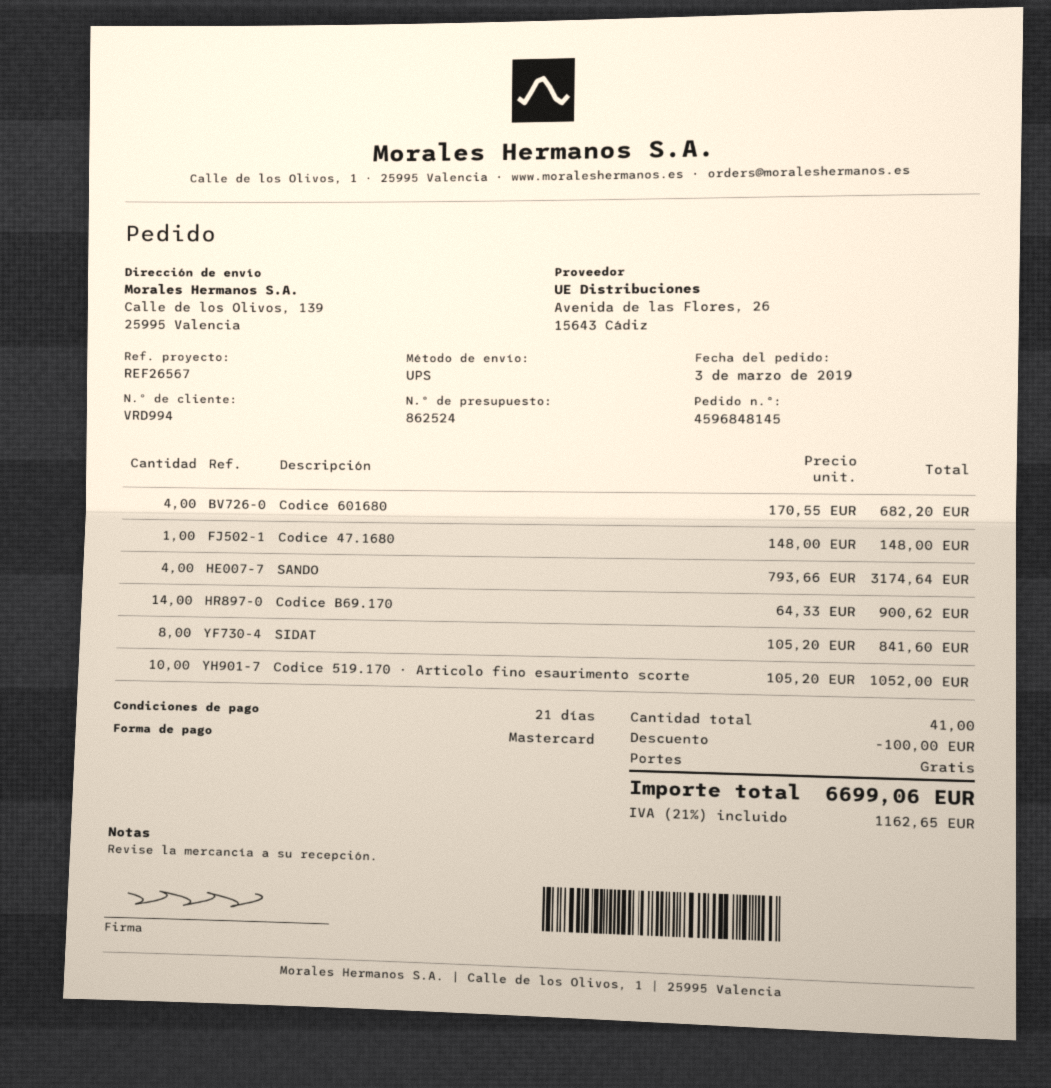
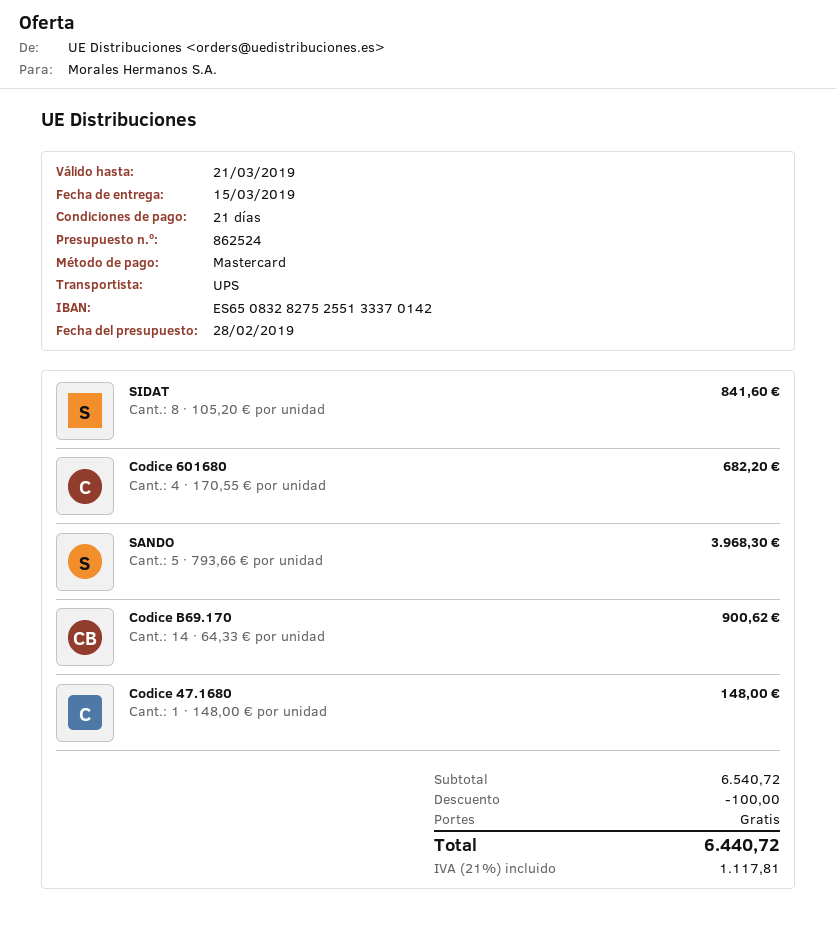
SANDO: 4 x 793.66 = 3174.64 -> 5 x 793.66 = 3968.30
Codice 519.170 · Articolo fino esaurimento scorte: 10 x 105.20 = 1052.00 -> none
tax: 21% = 1162.65 -> 21% = 1117.81
total: 6699.06 -> 6440.72

